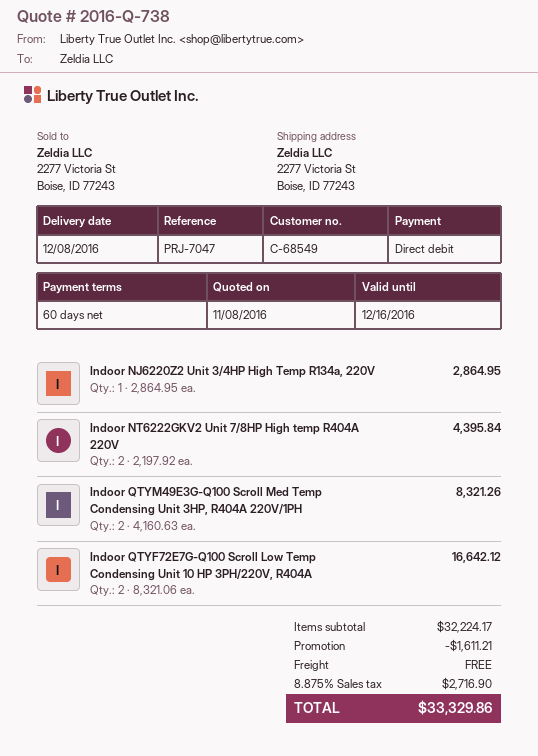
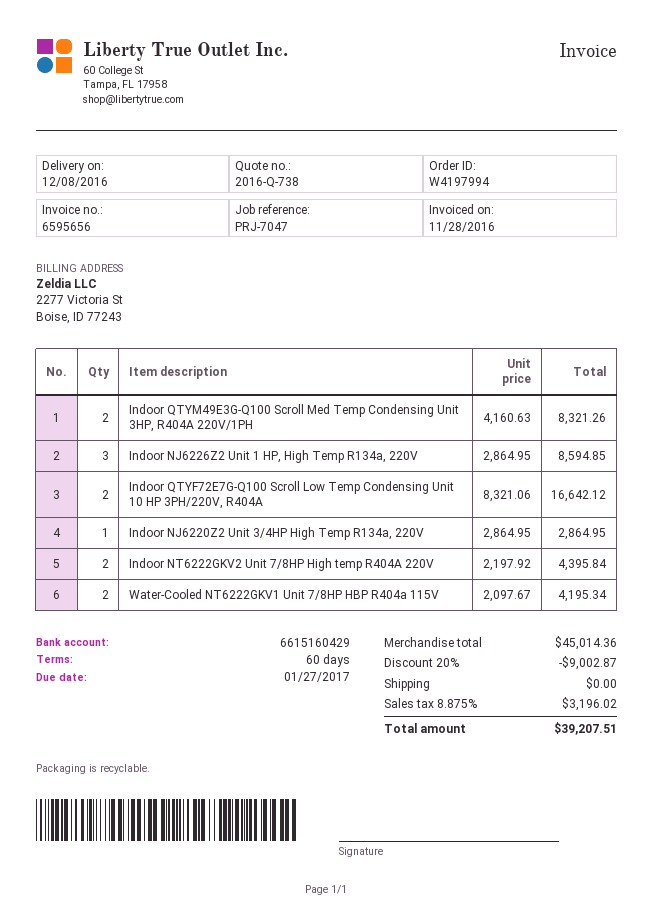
Indoor NJ6226Z2 Unit 1 HP, High Temp R134a, 220V: none -> 3 x 2864.95 = 8594.85
Water-Cooled NT6222GKV1 Unit 7/8HP HBP R404a 115V: none -> 2 x 2097.67 = 4195.34
subtotal: 32224.17 -> 45014.36
discount: 1611.21 -> 9002.87
tax: 8.875% = 2716.90 -> 8.875% = 3196.02
total: 33329.86 -> 39207.51

